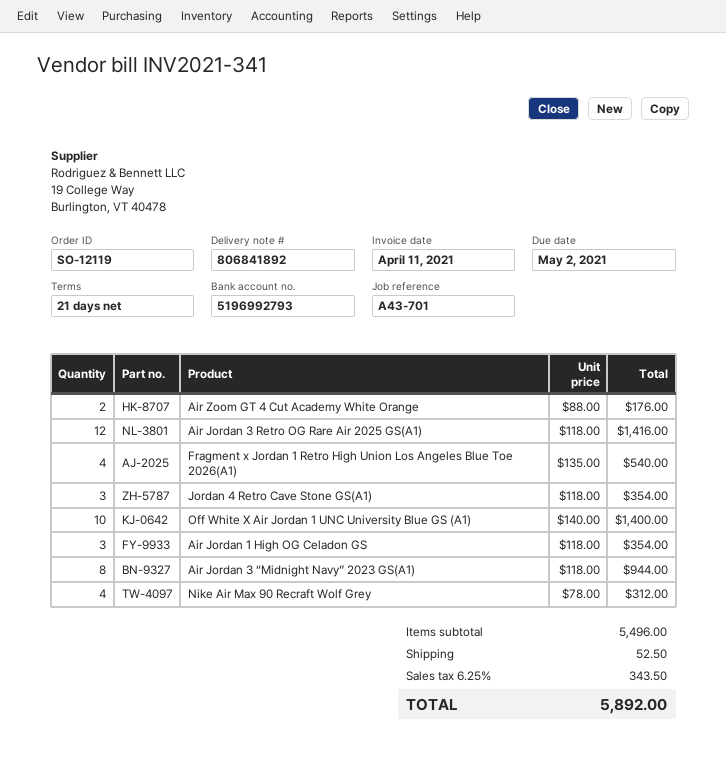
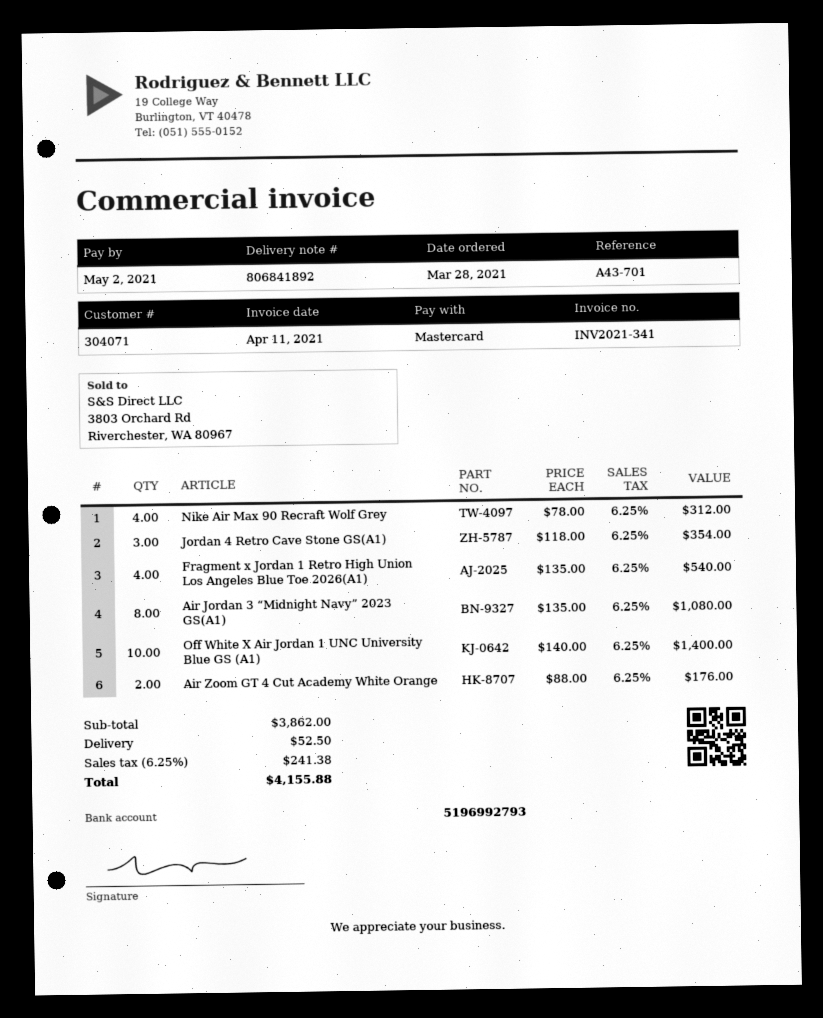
Air Jordan 3 Retro OG Rare Air 2025 GS(A1): 12 x 118.00 = 1416.00 -> none
Air Jordan 1 High OG Celadon GS: 3 x 118.00 = 354.00 -> none
Air Jordan 3 “Midnight Navy” 2023 GS(A1): 8 x 118.00 = 944.00 -> 8 x 135.00 = 1080.00
subtotal: 5496.00 -> 3862.00
tax: 6.25% = 343.50 -> 6.25% = 241.38
total: 5892.00 -> 4155.88

